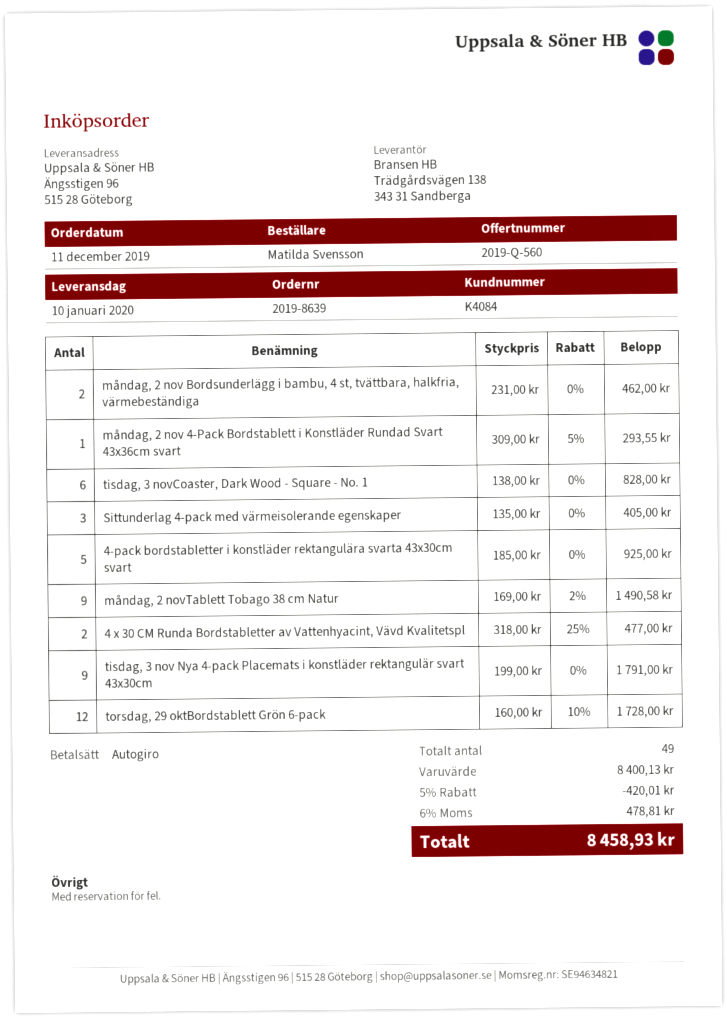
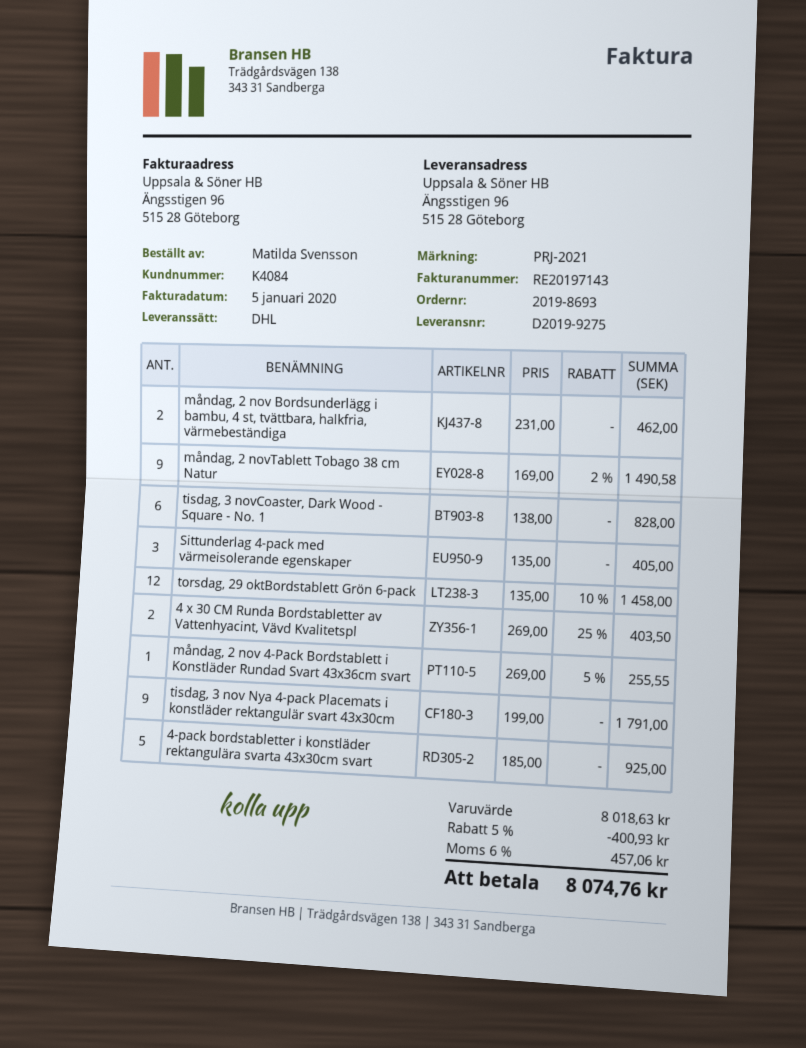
order number: 2019-8639 -> 2019-8693
måndag, 2 nov 4-Pack Bordstablett i Konstläder Rundad Svart 43x36cm svart: 1 x 309.00 - 5% = 293.55 -> 1 x 269.00 - 5% = 255.55
4 x 30 CM Runda Bordstabletter av Vattenhyacint, Vävd Kvalitetspl: 2 x 318.00 - 25% = 477.00 -> 2 x 269.00 - 25% = 403.50
torsdag, 29 oktBordstablett Grön 6-pack: 12 x 160.00 - 10% = 1728.00 -> 12 x 135.00 - 10% = 1458.00
subtotal: 8400.13 -> 8018.63
discount: 5% = 420.01 -> 5% = 400.93
tax: 6% = 478.81 -> 6% = 457.06
total: 8458.93 -> 8074.76

